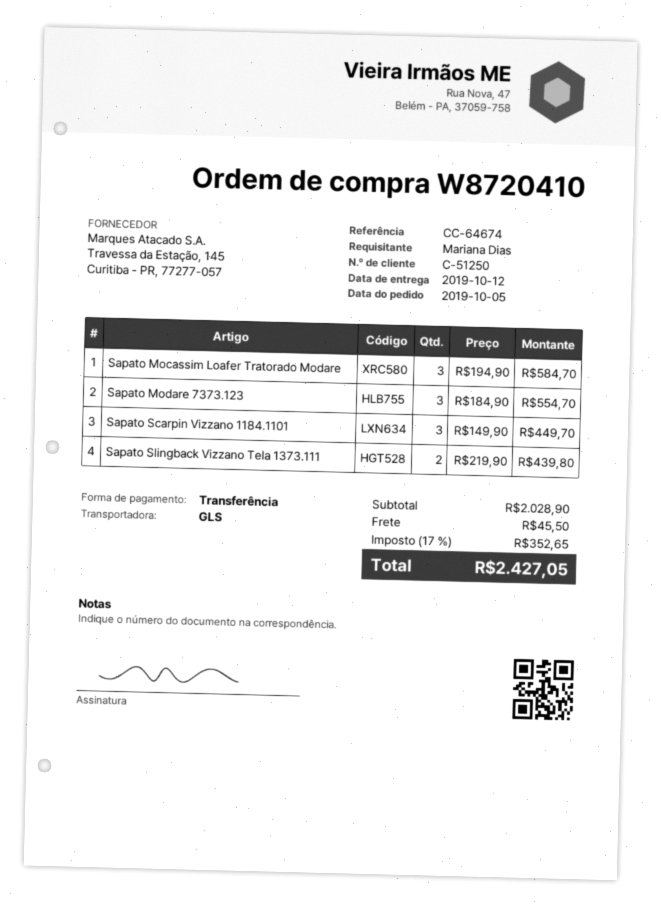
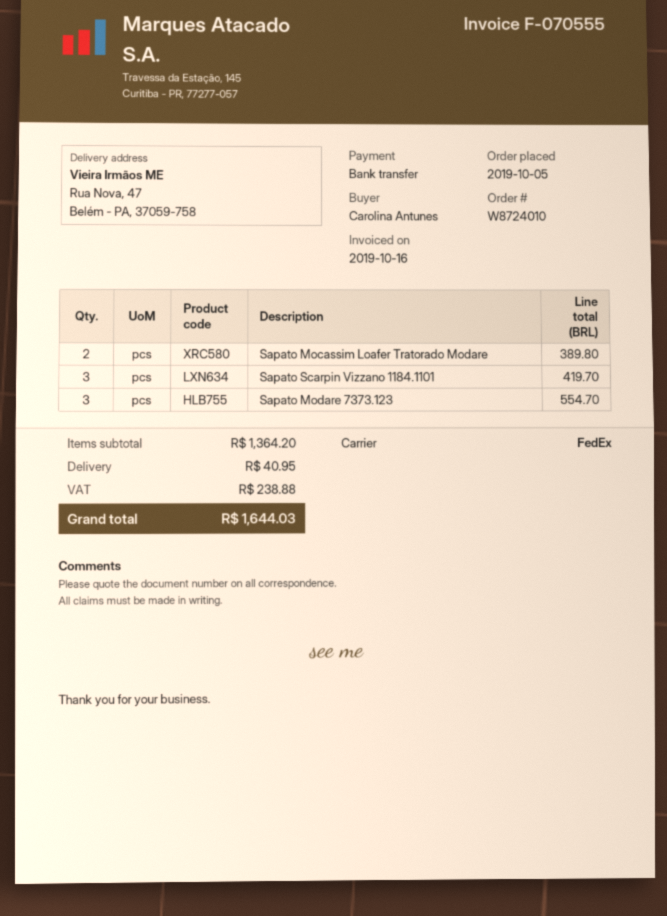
order number: W8720410 -> W8724010
ordered by: Mariana Dias -> Carolina Antunes
shipping method: GLS -> FedEx
Sapato Mocassim Loafer Tratorado Modare: 3 for 584.70 -> 2 for 389.80
Sapato Scarpin Vizzano 1184.1101: 3 for 449.70 -> 3 for 419.70
Sapato Slingback Vizzano Tela 1373.111: 2 for 439.80 -> none
subtotal: 2028.90 -> 1364.20
shipping: 45.50 -> 40.95
tax: 352.65 -> 238.88
total: 2427.05 -> 1644.03

